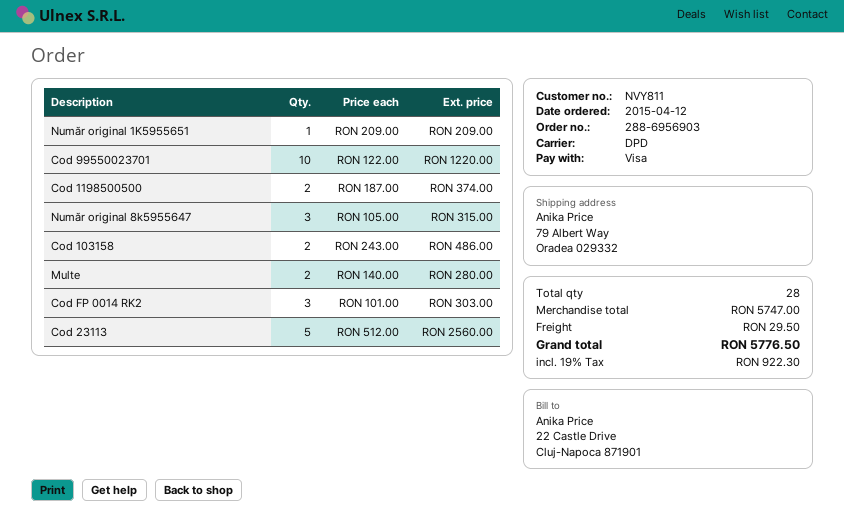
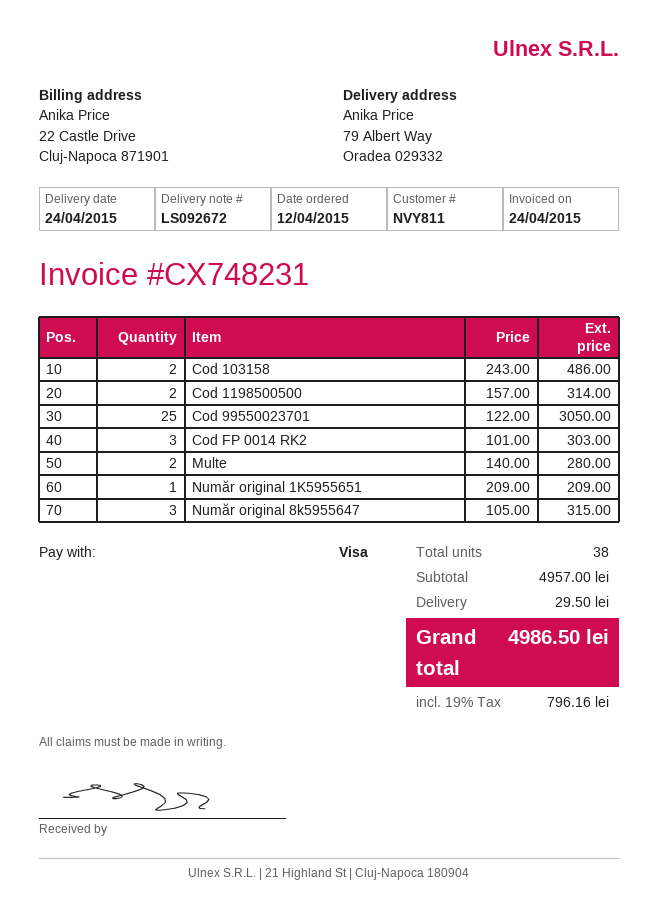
Cod 99550023701: 10 x 122.00 = 1220.00 -> 25 x 122.00 = 3050.00
Cod 1198500500: 2 x 187.00 = 374.00 -> 2 x 157.00 = 314.00
Cod 23113: 5 x 512.00 = 2560.00 -> none
total quantity: 28 -> 38
subtotal: 5747.00 -> 4957.00
tax: 19% = 922.30 -> 19% = 796.16
total: 5776.50 -> 4986.50

